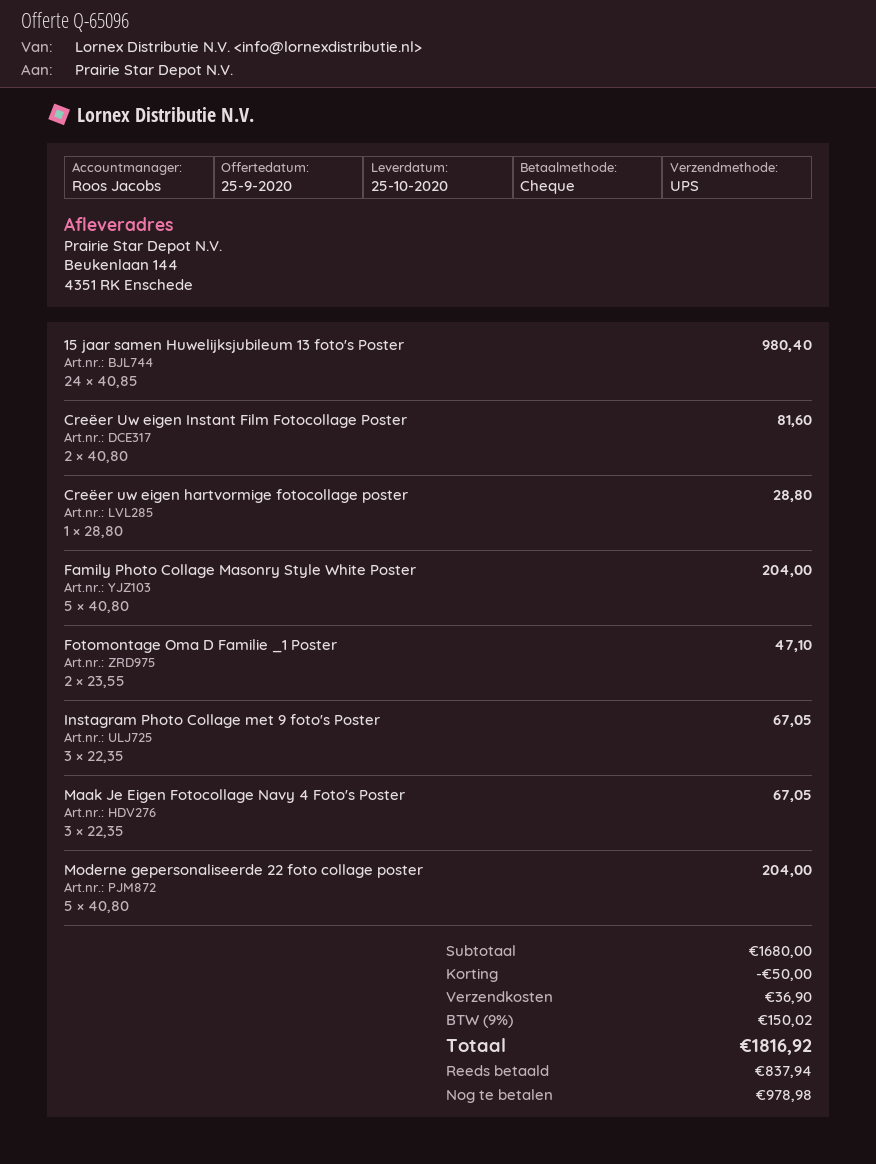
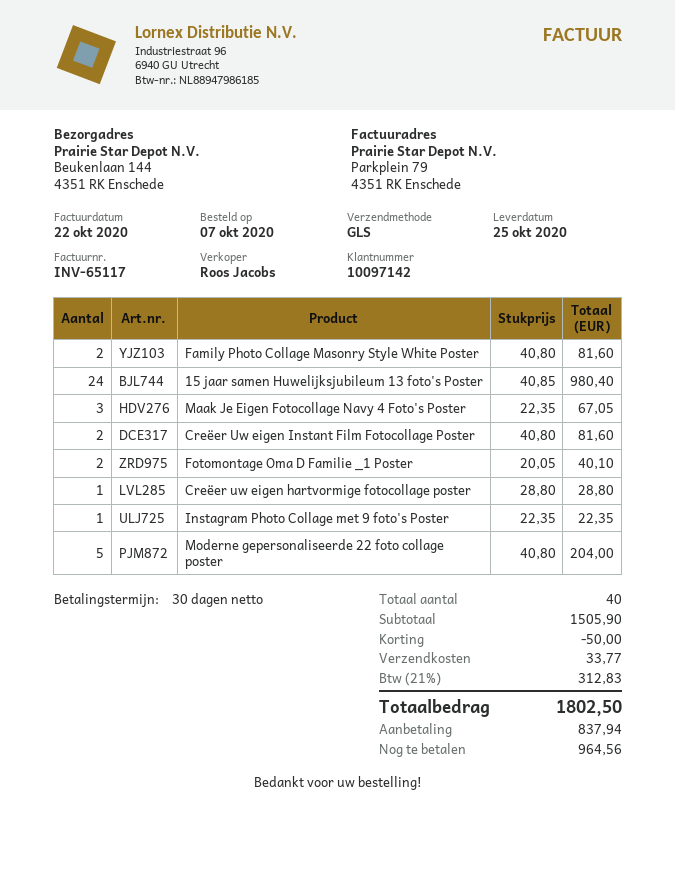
shipping method: UPS -> GLS
Family Photo Collage Masonry Style White Poster: 5 x 40.80 = 204.00 -> 2 x 40.80 = 81.60
Fotomontage Oma D Familie _1 Poster: 2 x 23.55 = 47.10 -> 2 x 20.05 = 40.10
Instagram Photo Collage met 9 foto's Poster: 3 x 22.35 = 67.05 -> 1 x 22.35 = 22.35
subtotal: 1680.00 -> 1505.90
shipping: 36.90 -> 33.77
tax: 9% = 150.02 -> 21% = 312.83
total: 1816.92 -> 1802.50
balance: 978.98 -> 964.56

